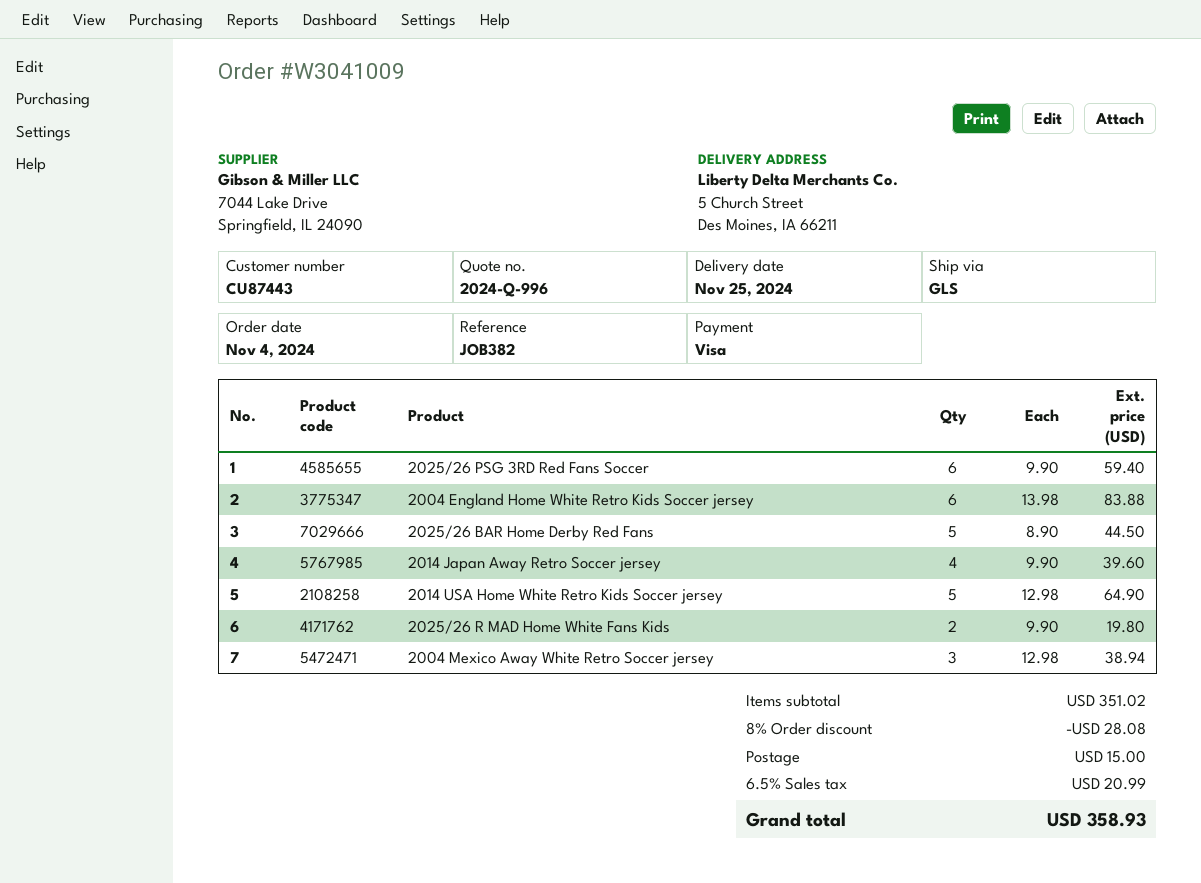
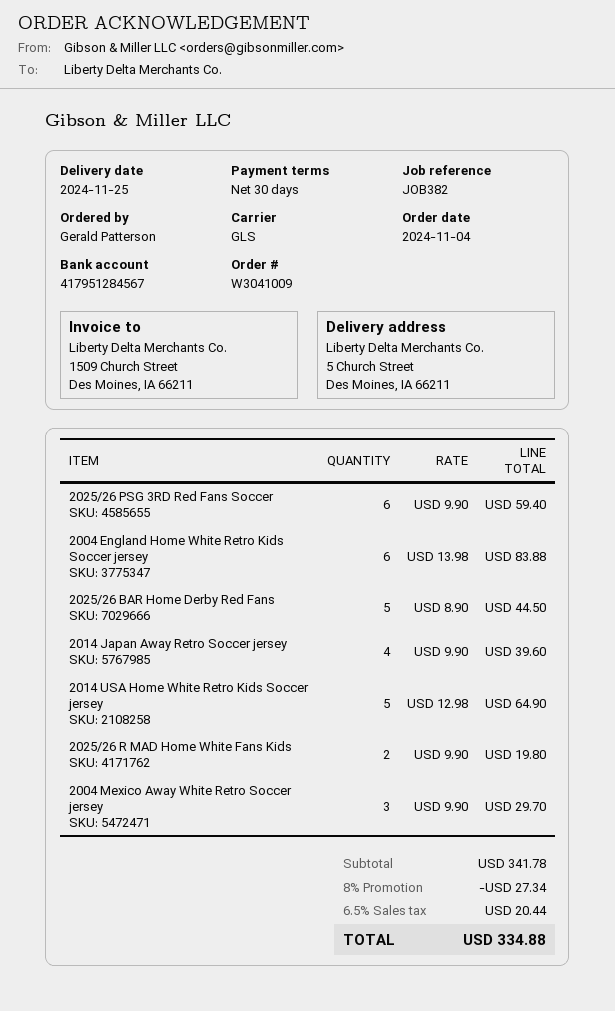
2004 Mexico Away White Retro Soccer jersey: 3 x 12.98 = 38.94 -> 3 x 9.90 = 29.70
subtotal: 351.02 -> 341.78
discount: 8% = 28.08 -> 8% = 27.34
shipping: 15.00 -> none
tax: 6.5% = 20.99 -> 6.5% = 20.44
total: 358.93 -> 334.88

